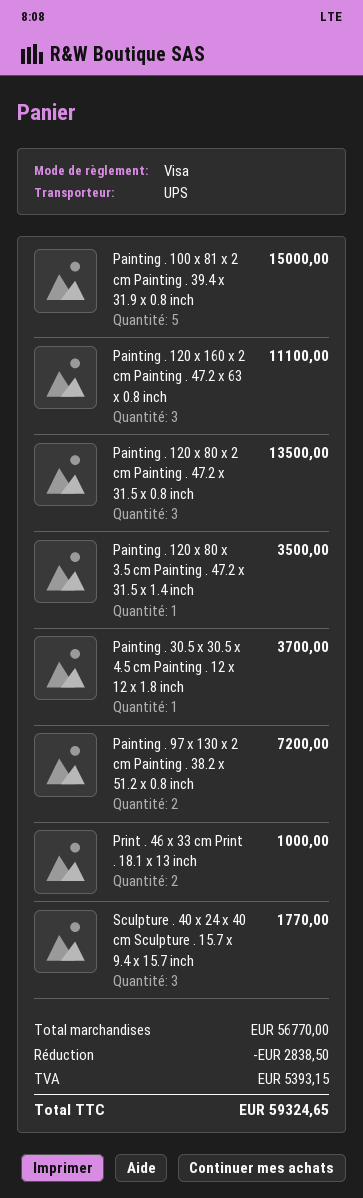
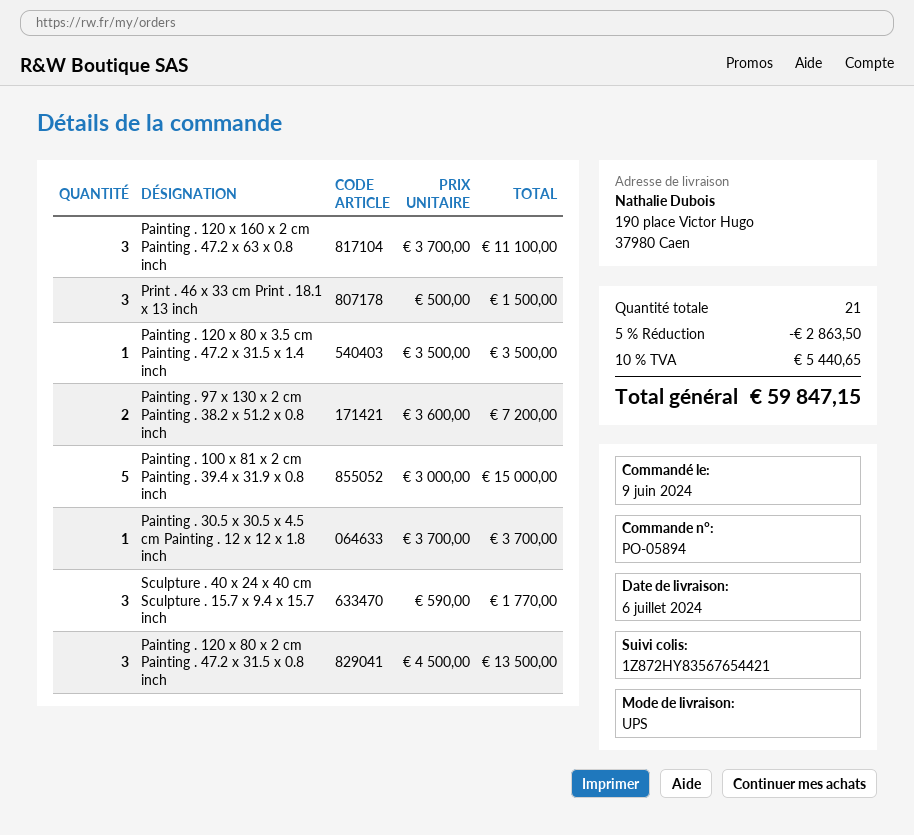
Print . 46 x 33 cm Print . 18.1 x 13 inch: 2 for 1000.00 -> 3 for 1500.00
discount: 2838.50 -> 2863.50
tax: 5393.15 -> 5440.65
total: 59324.65 -> 59847.15

